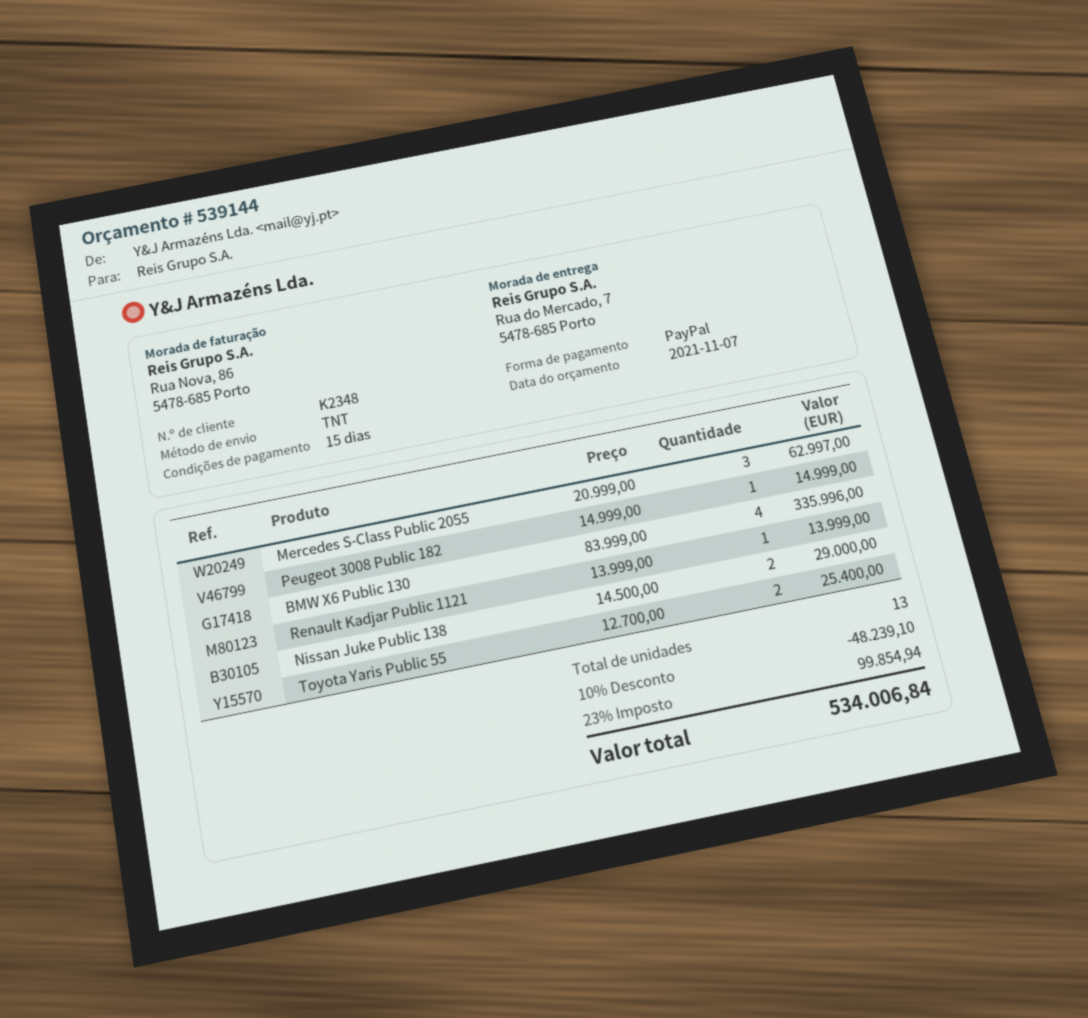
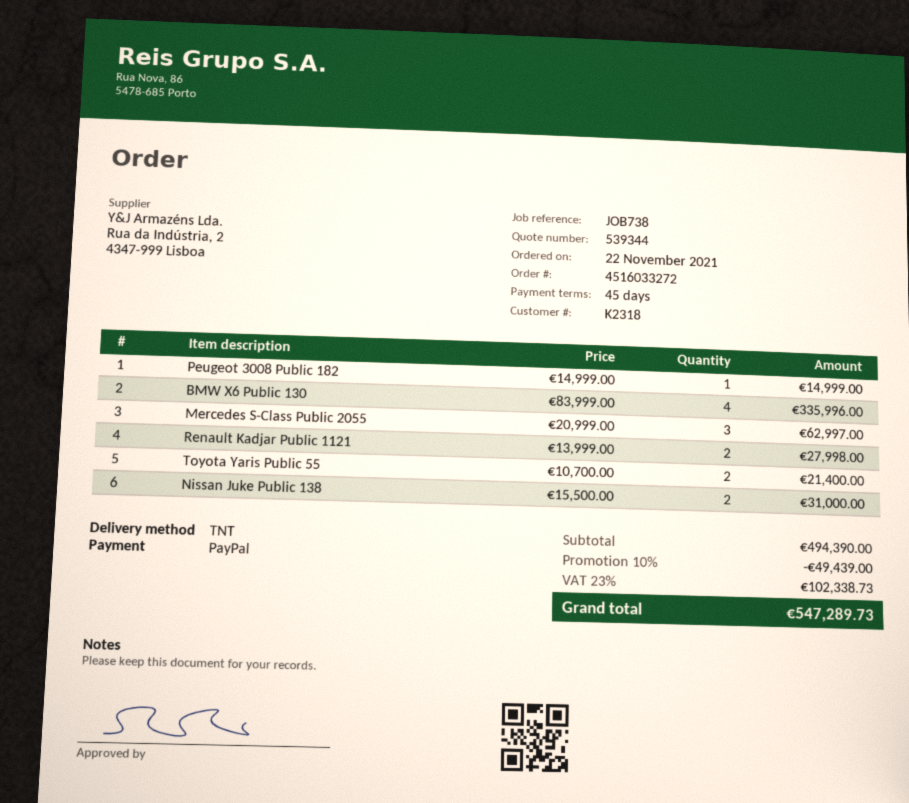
quote number: 539144 -> 539344
payment terms: 15 days -> 45 days
customer number: K2348 -> K2318
Renault Kadjar Public 1121: 1 x 13999.00 = 13999.00 -> 2 x 13999.00 = 27998.00
Nissan Juke Public 138: 2 x 14500.00 = 29000.00 -> 2 x 15500.00 = 31000.00
Toyota Yaris Public 55: 2 x 12700.00 = 25400.00 -> 2 x 10700.00 = 21400.00
discount: 10% = 48239.10 -> 10% = 49439.00
tax: 23% = 99854.94 -> 23% = 102338.73
total: 534006.84 -> 547289.73

